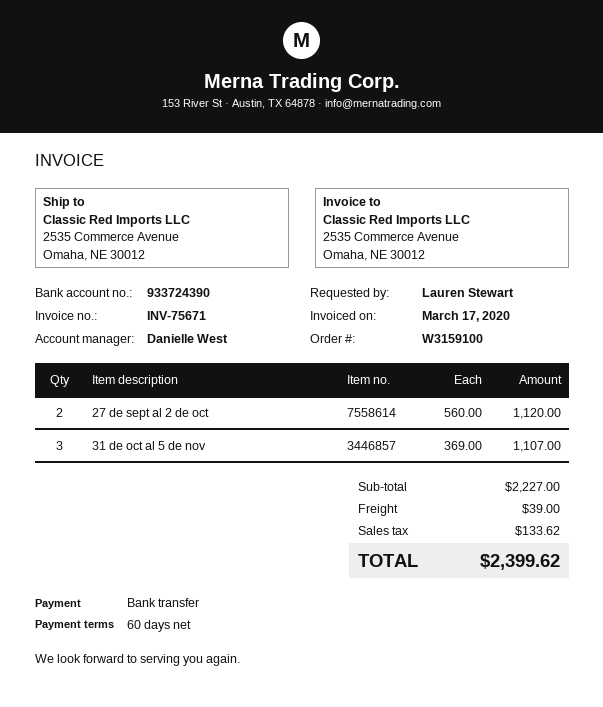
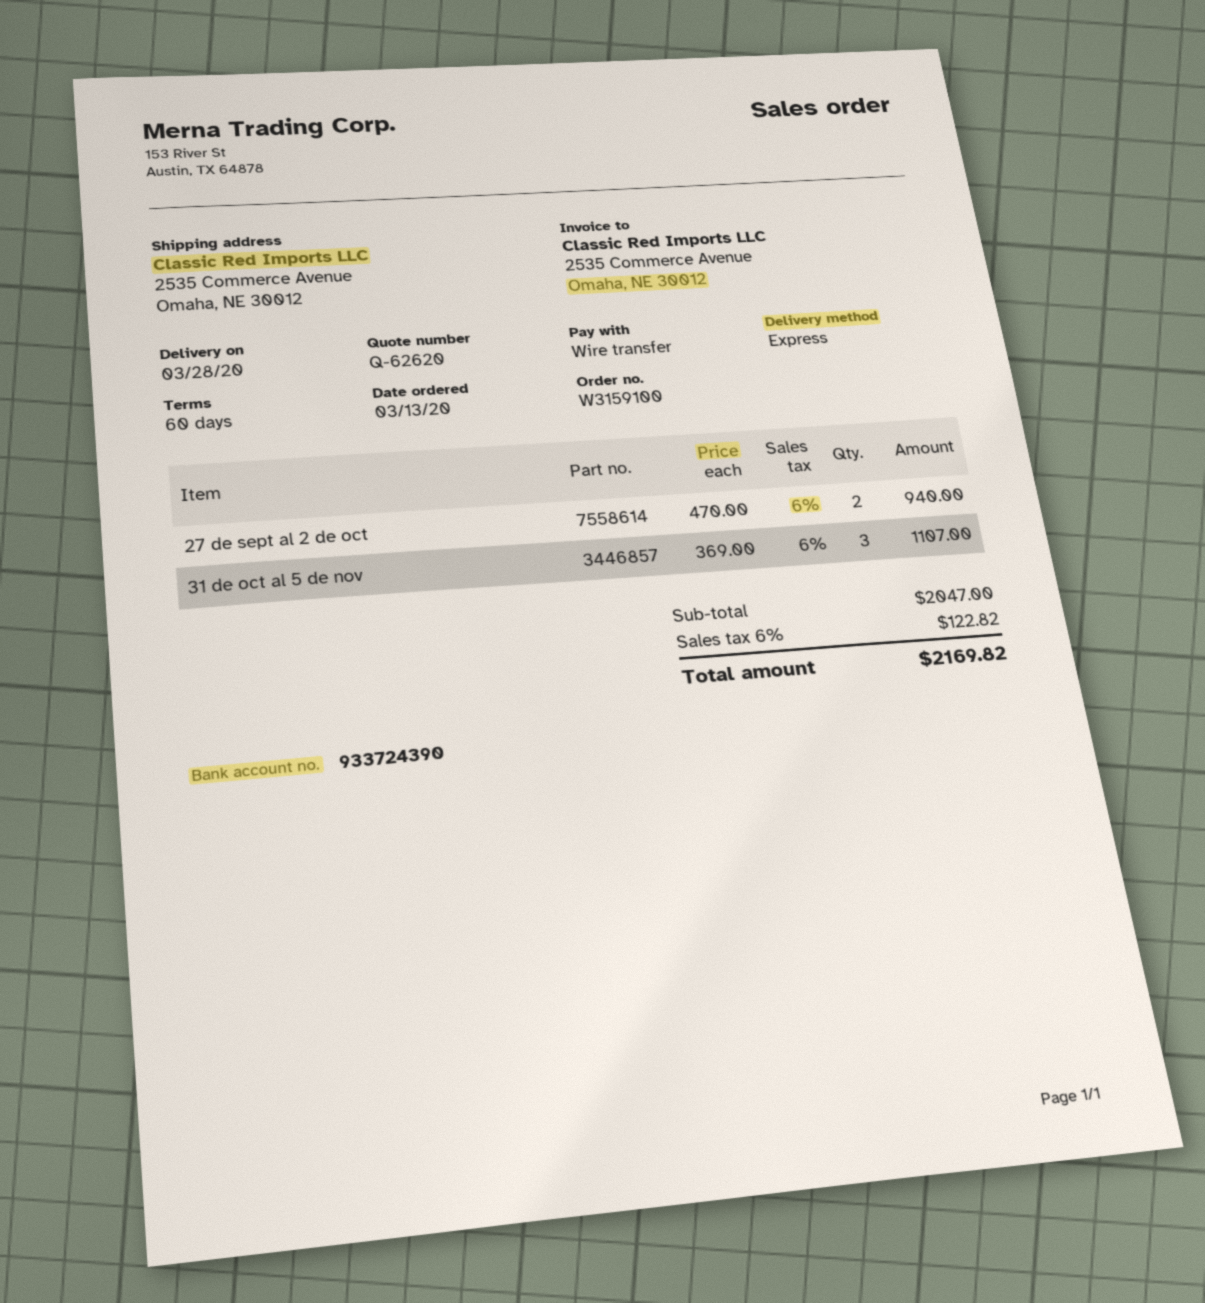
27 de sept al 2 de oct: 2 x 560.00 = 1120.00 -> 2 x 470.00 = 940.00
subtotal: 2227.00 -> 2047.00
shipping: 39.00 -> none
tax: 133.62 -> 122.82
total: 2399.62 -> 2169.82

